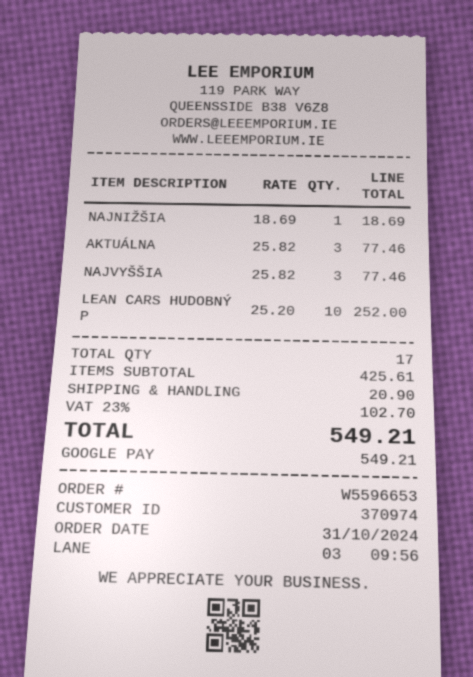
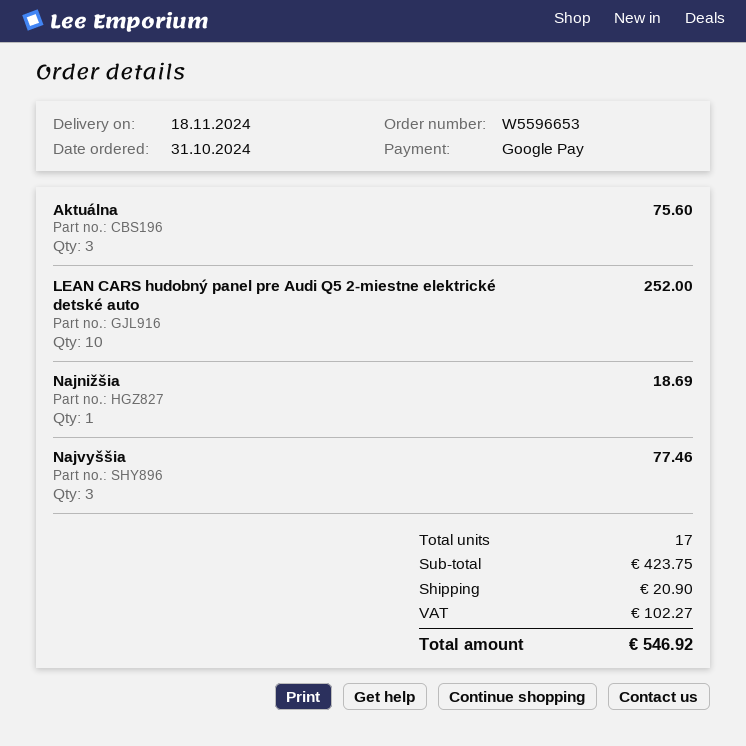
AKTUÁLNA: 3 for 77.46 -> 3 for 75.60
subtotal: 425.61 -> 423.75
tax: 102.70 -> 102.27
total: 549.21 -> 546.92

